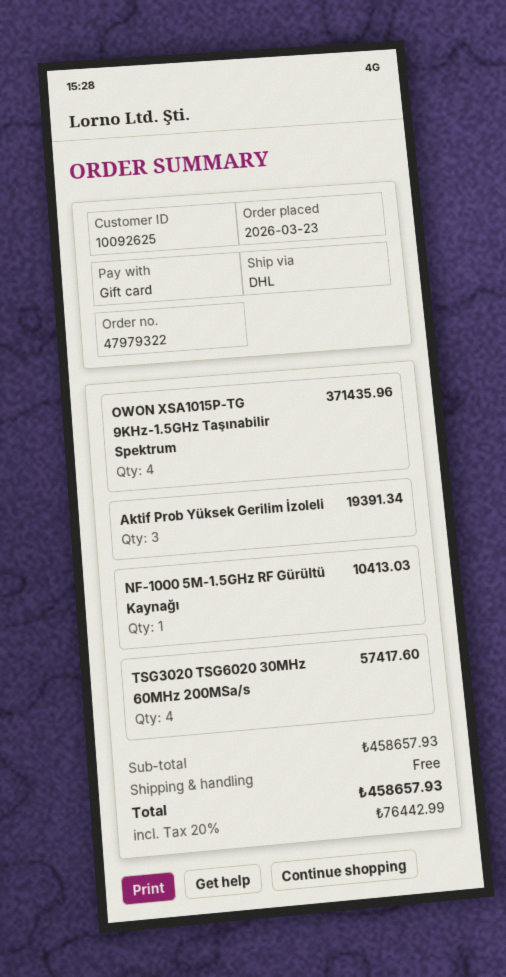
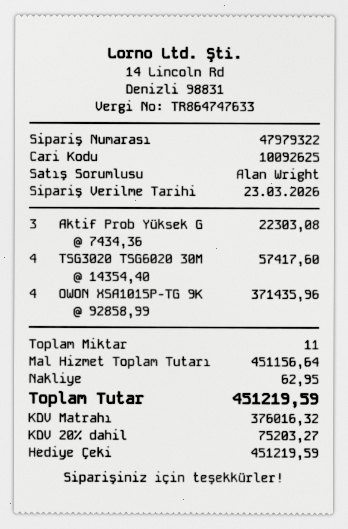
Aktif Prob Yüksek Gerilim İzoleli: 3 for 19391.34 -> 3 for 22303.08
NF-1000 5M-1.5GHz RF Gürültü Kaynağı: 1 for 10413.03 -> none
subtotal: 458657.93 -> 451156.64
shipping: 0.00 -> 62.95
tax: 20% = 76442.99 -> 20% = 75203.27
total: 458657.93 -> 451219.59

